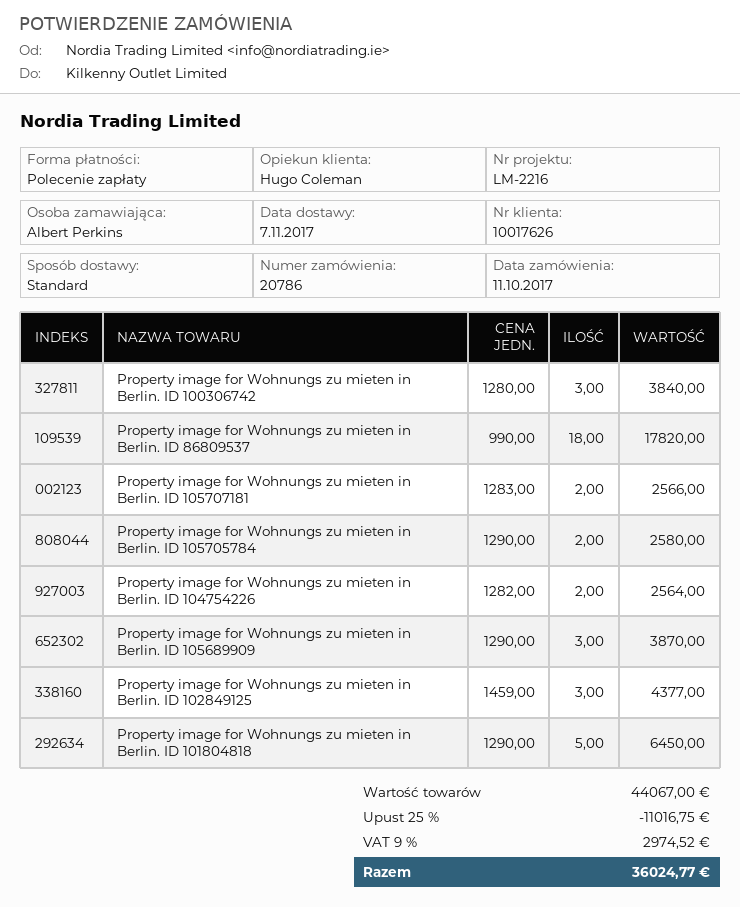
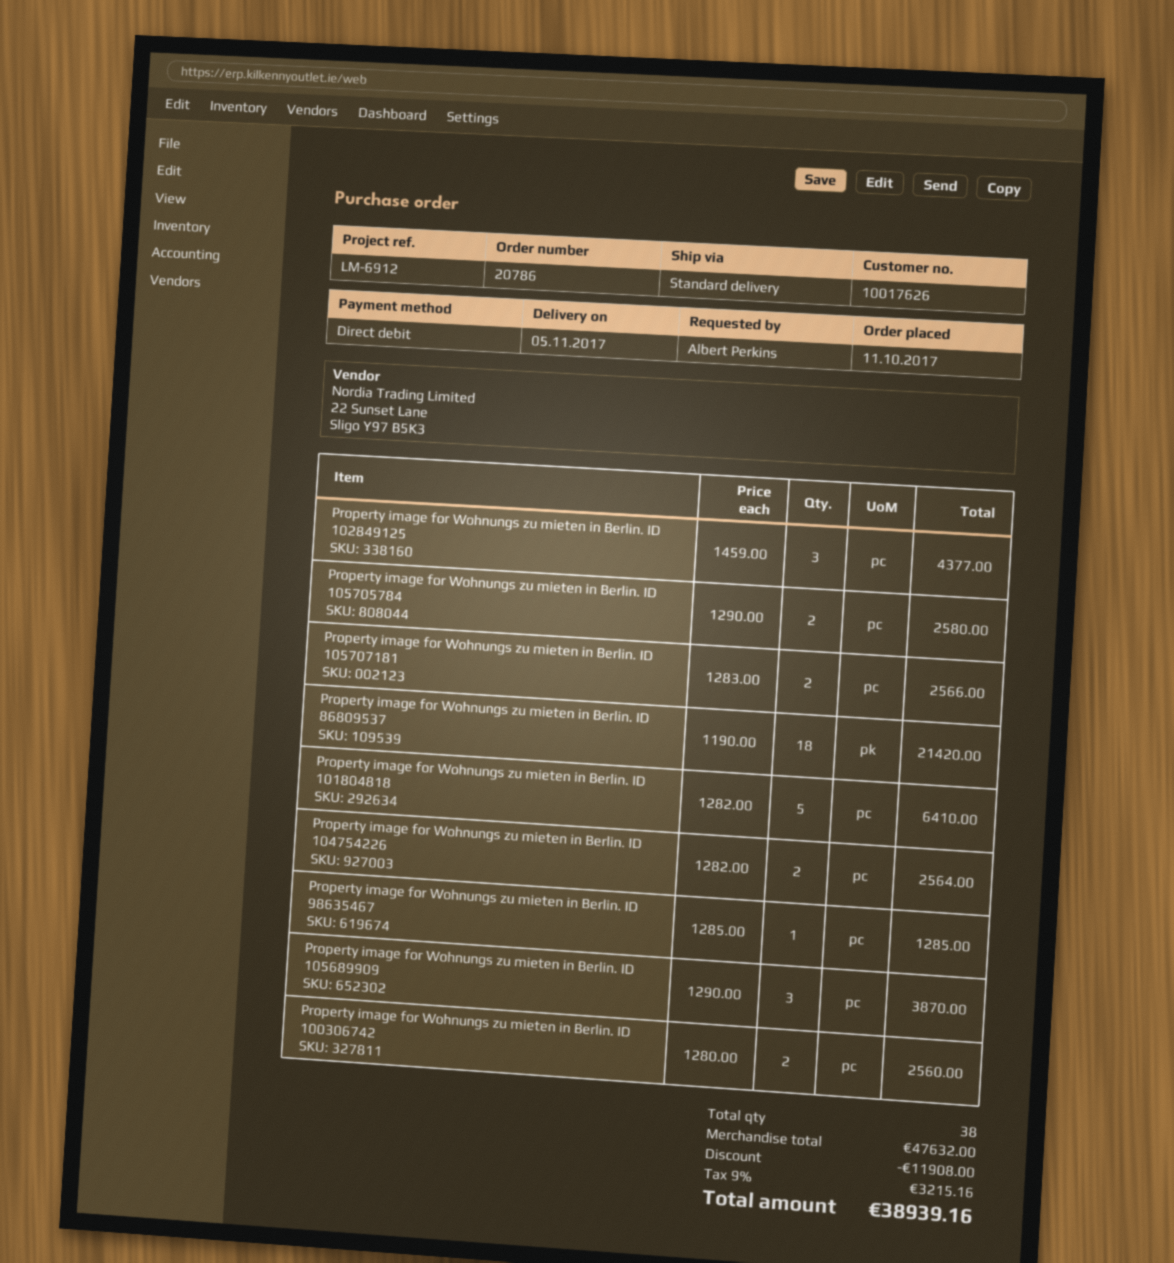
delivery date: 2017-11-07 -> 2017-11-05
reference: LM-2216 -> LM-6912
Property image for Wohnungs zu mieten in Berlin. ID 100306742: 3 x 1280.00 = 3840.00 -> 2 x 1280.00 = 2560.00
Property image for Wohnungs zu mieten in Berlin. ID 86809537: 18 x 990.00 = 17820.00 -> 18 x 1190.00 = 21420.00
Property image for Wohnungs zu mieten in Berlin. ID 101804818: 5 x 1290.00 = 6450.00 -> 5 x 1282.00 = 6410.00
Property image for Wohnungs zu mieten in Berlin. ID 98635467: none -> 1 x 1285.00 = 1285.00
subtotal: 44067.00 -> 47632.00
discount: 11016.75 -> 11908.00
tax: 9% = 2974.52 -> 9% = 3215.16
total: 36024.77 -> 38939.16

